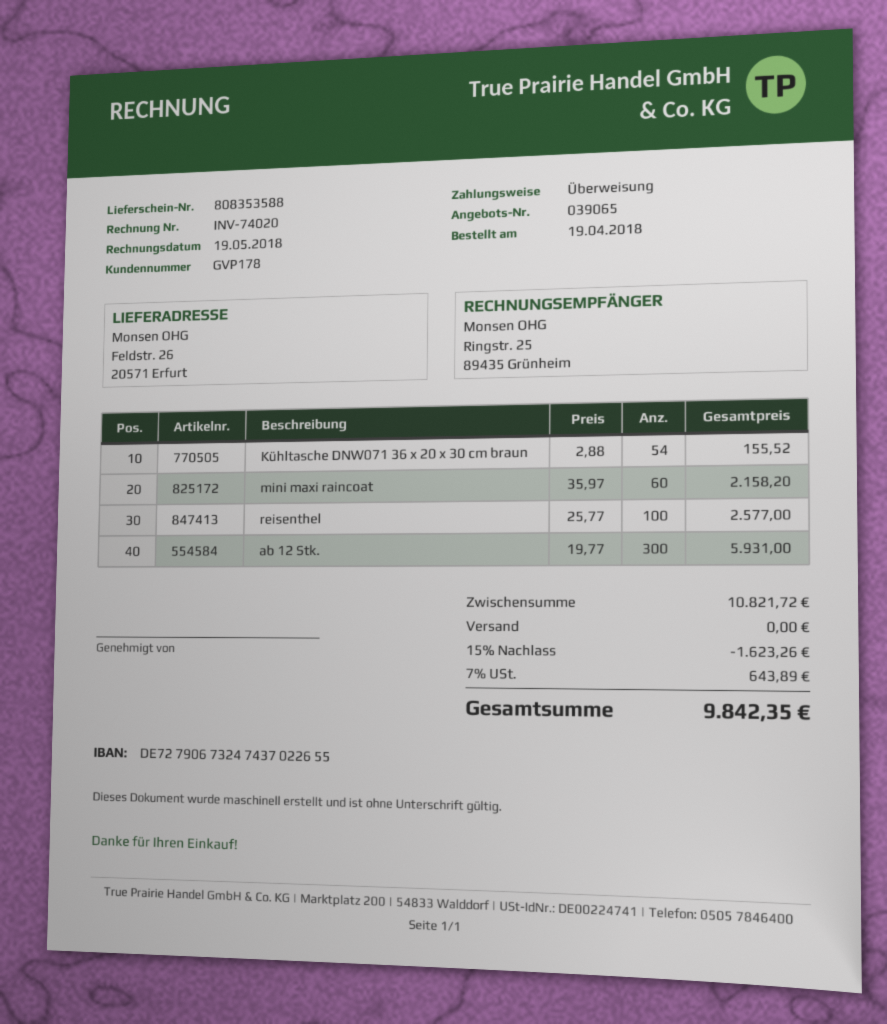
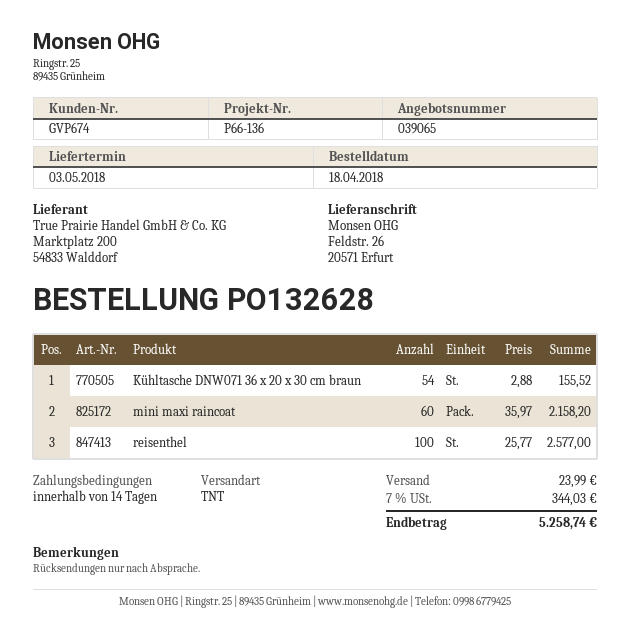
order date: 2018-04-19 -> 2018-04-18
customer number: GVP178 -> GVP674
ab 12 Stk.: 300 x 19.77 = 5931.00 -> none
discount: 15% = 1623.26 -> none
shipping: 0.00 -> 23.99
tax: 7% = 643.89 -> 7% = 344.03
total: 9842.35 -> 5258.74

